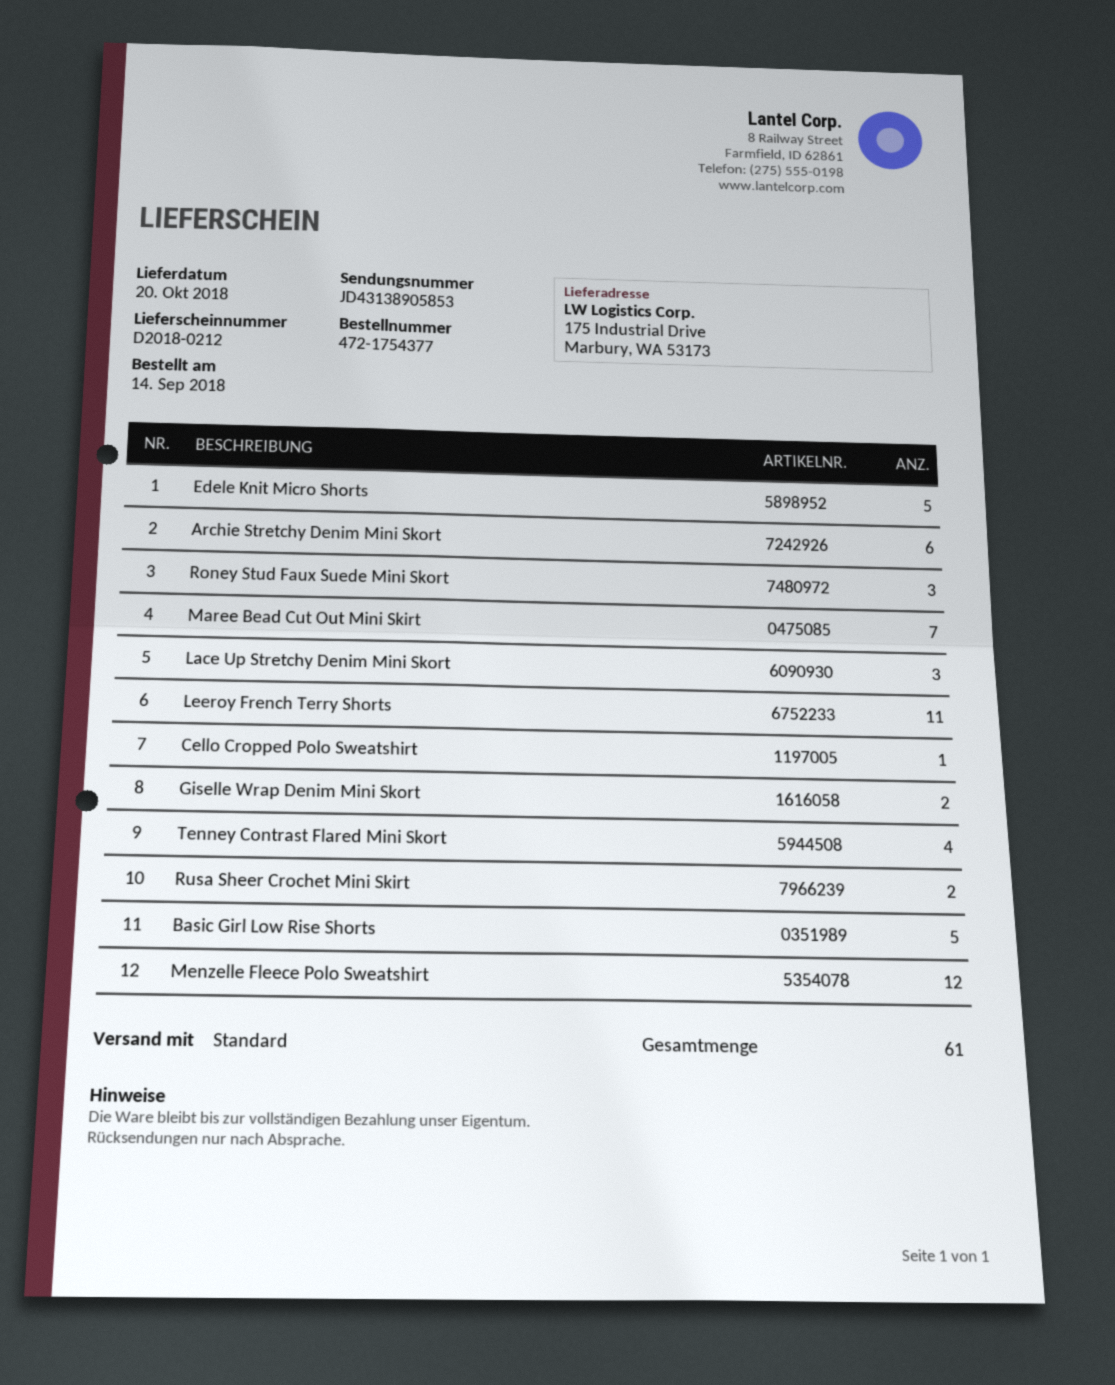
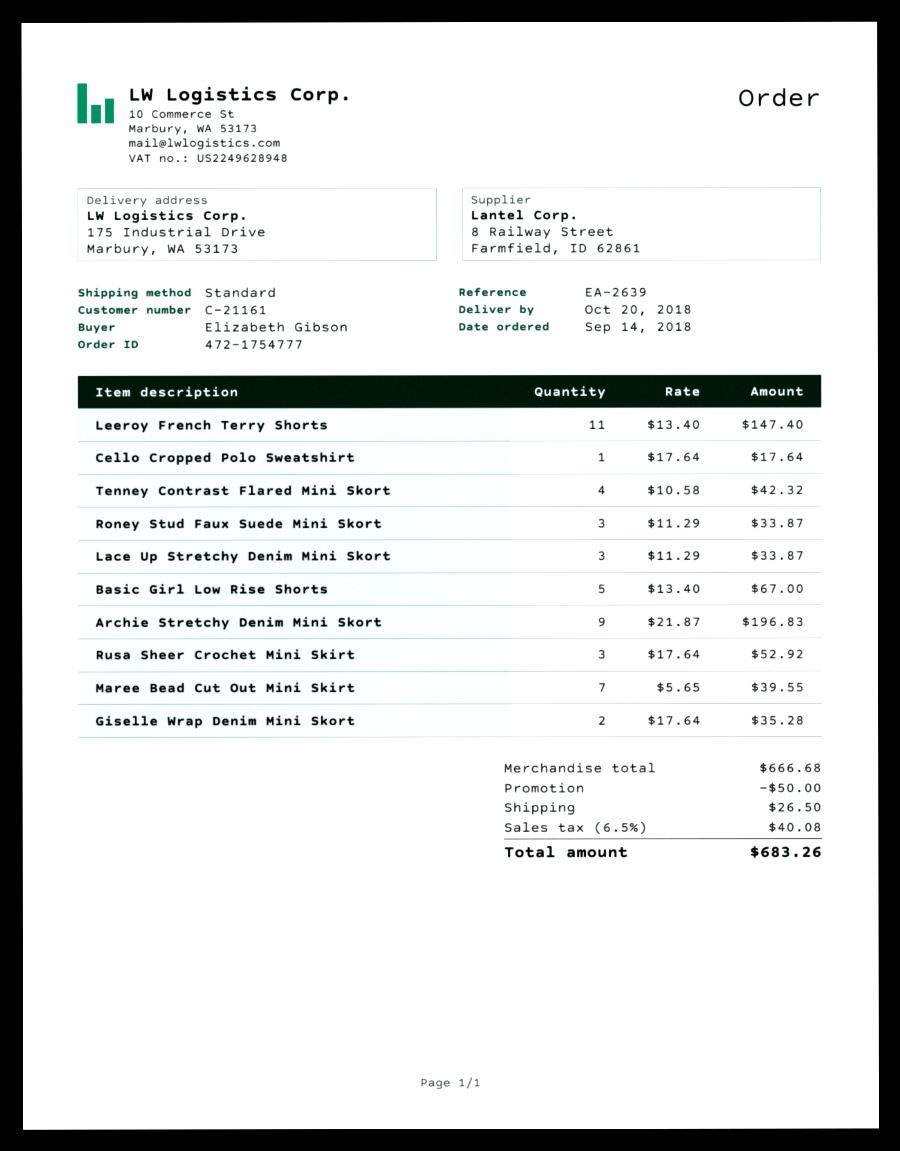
order number: 472-1754377 -> 472-1754777
Edele Knit Micro Shorts: 5 -> none
Archie Stretchy Denim Mini Skort: 6 -> 9
Rusa Sheer Crochet Mini Skirt: 2 -> 3
Menzelle Fleece Polo Sweatshirt: 12 -> none

